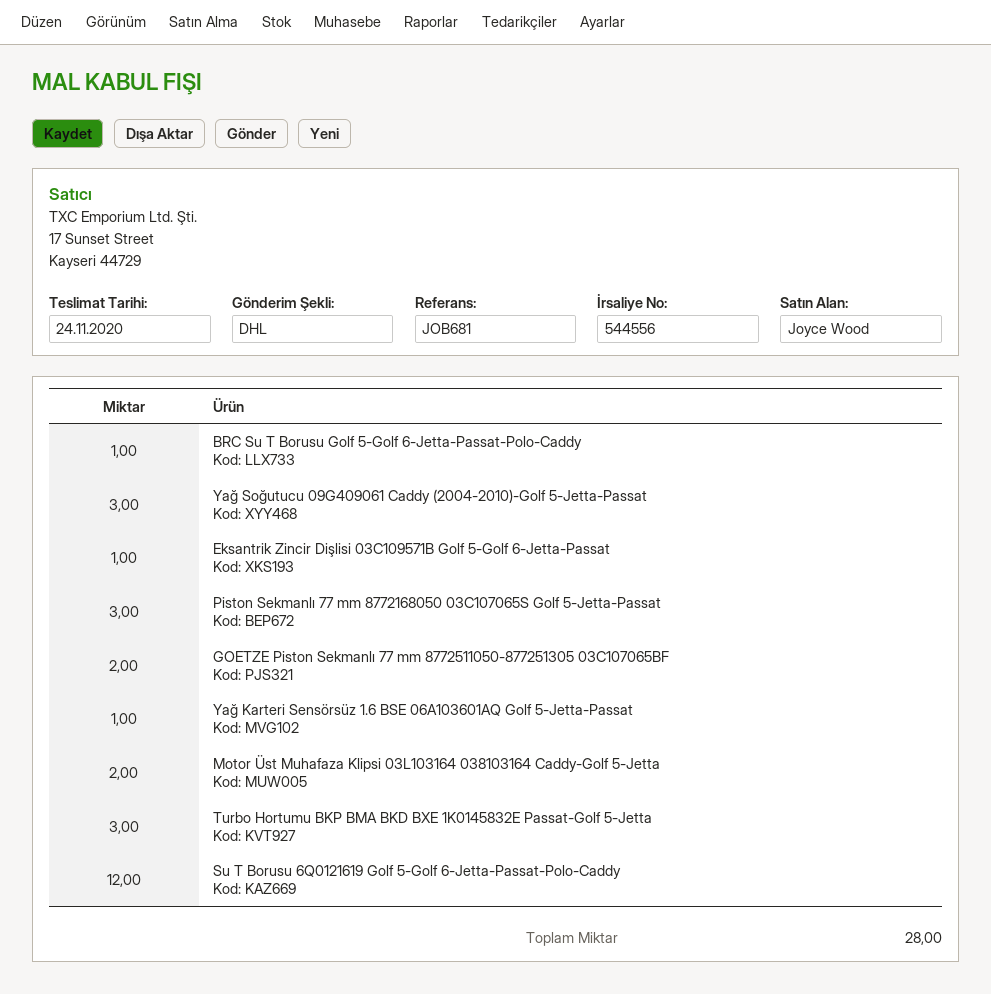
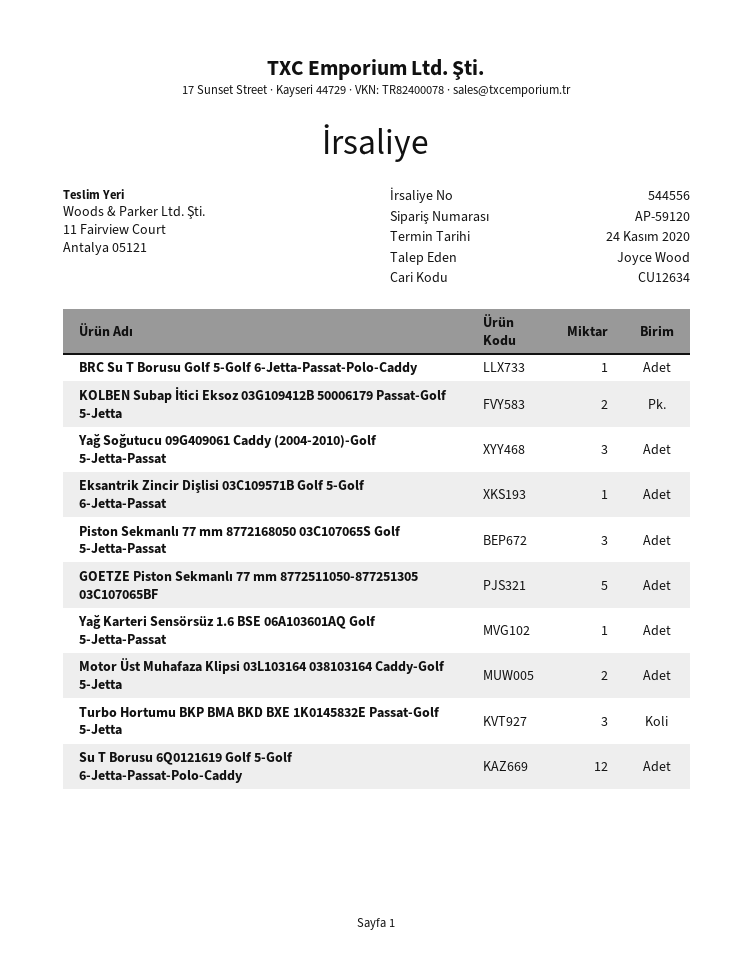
GOETZE Piston Sekmanlı 77 mm 8772511050-877251305 03C107065BF: 2 -> 5
KOLBEN Subap İtici Eksoz 03G109412B 50006179 Passat-Golf 5-Jetta: none -> 2

